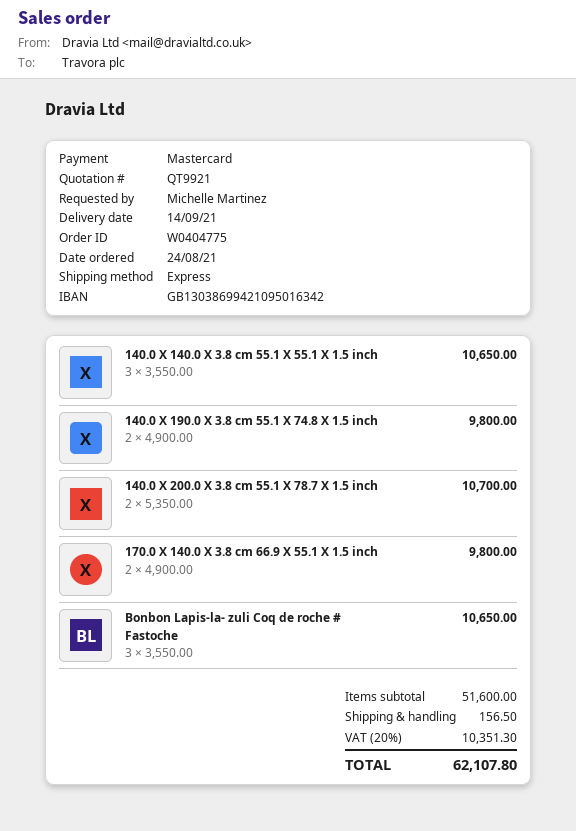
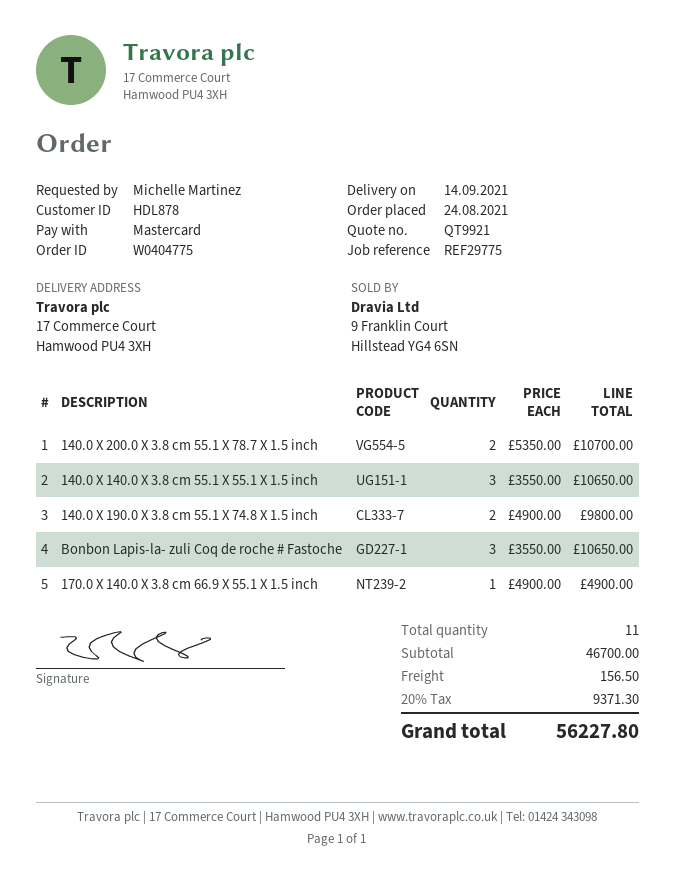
170.0 X 140.0 X 3.8 cm 66.9 X 55.1 X 1.5 inch: 2 x 4900.00 = 9800.00 -> 1 x 4900.00 = 4900.00
subtotal: 51600.00 -> 46700.00
tax: 20% = 10351.30 -> 20% = 9371.30
total: 62107.80 -> 56227.80

